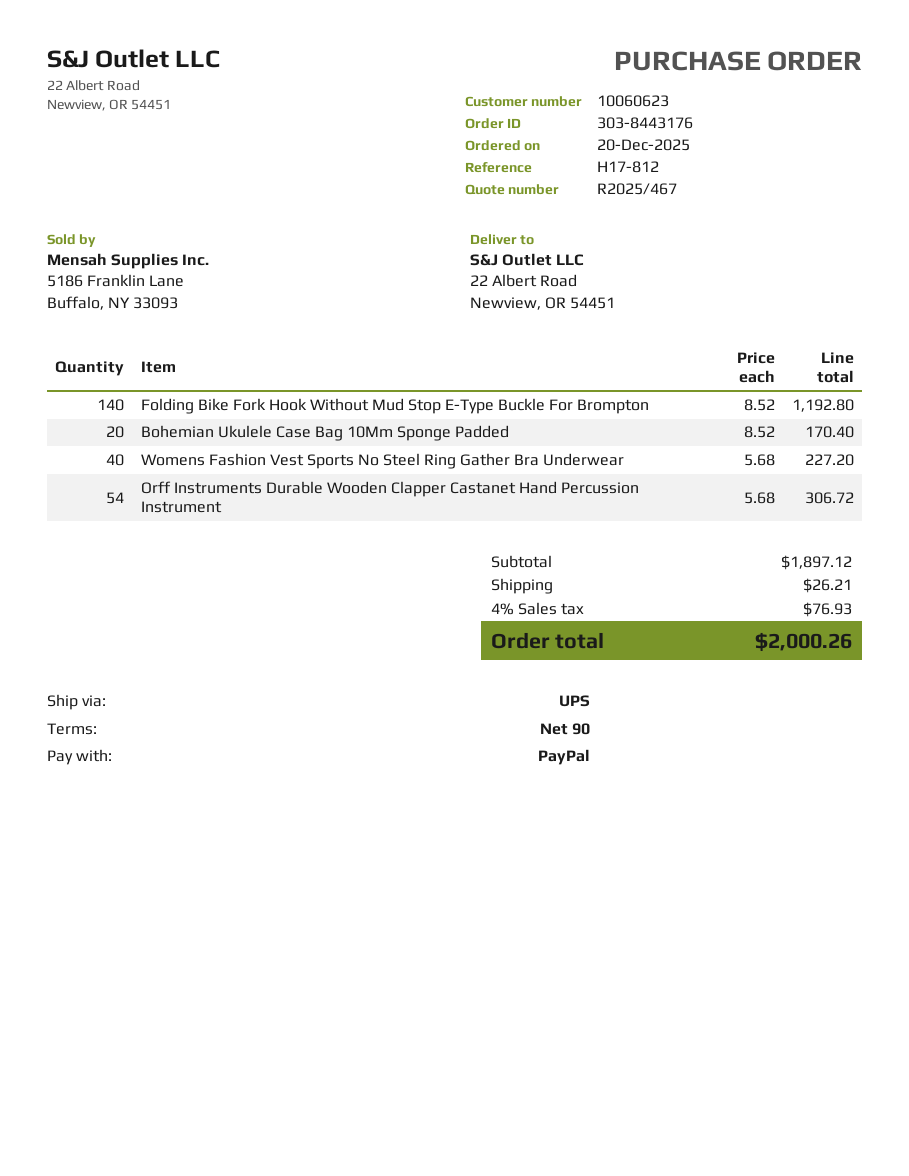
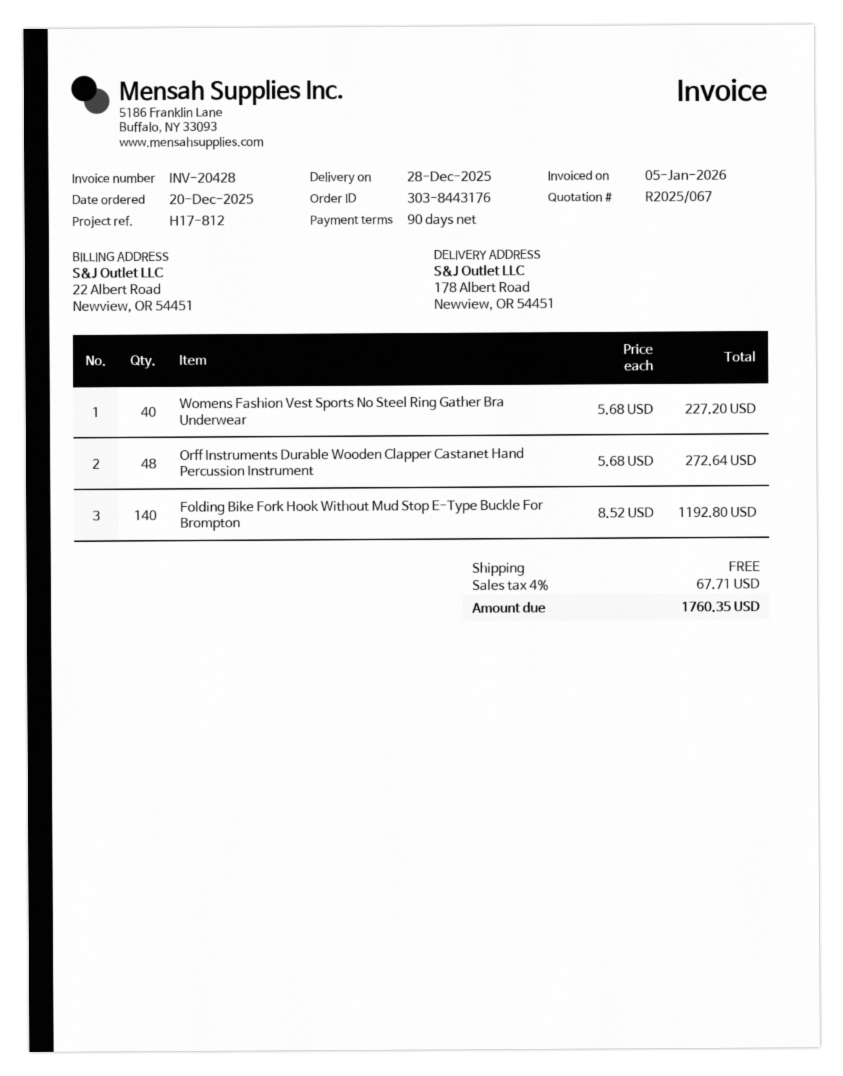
quote number: R2025/467 -> R2025/067
ship to: 22 Albert Road, Newview, OR 54451 -> 178 Albert Road, Newview, OR 54451
Bohemian Ukulele Case Bag 10Mm Sponge Padded: 20 x 8.52 = 170.40 -> none
Orff Instruments Durable Wooden Clapper Castanet Hand Percussion Instrument: 54 x 5.68 = 306.72 -> 48 x 5.68 = 272.64
shipping: 26.21 -> 0.00
tax: 4% = 76.93 -> 4% = 67.71
total: 2000.26 -> 1760.35

